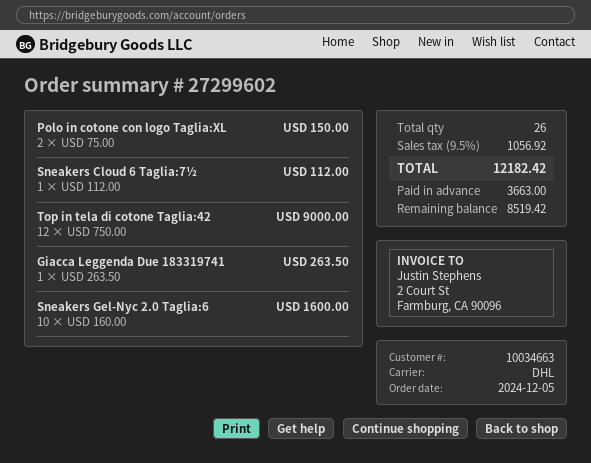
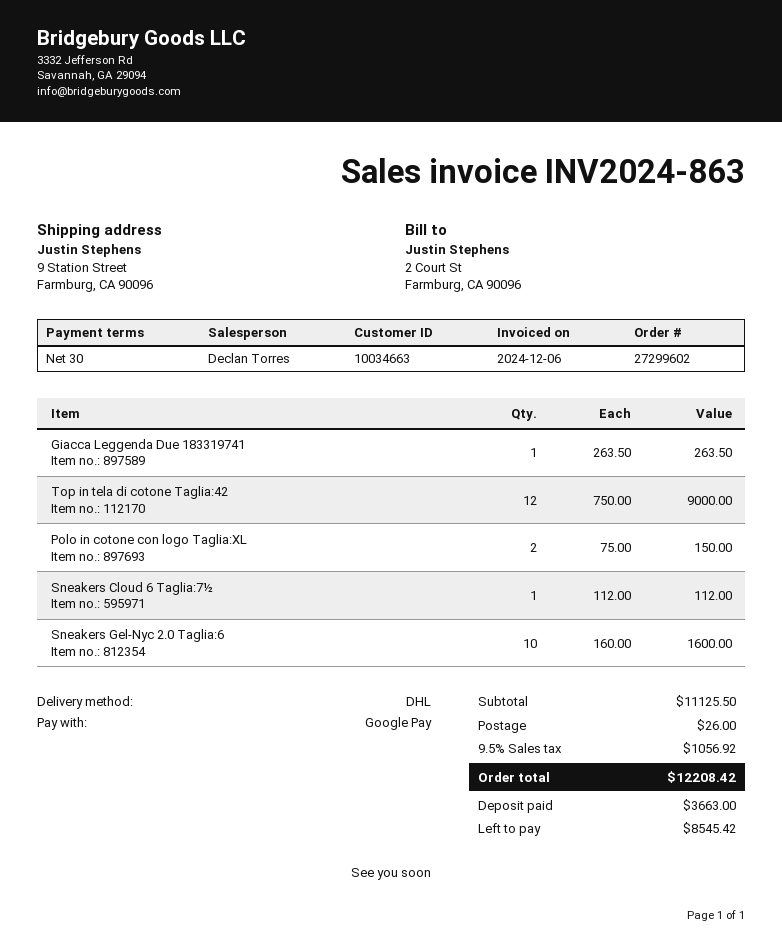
shipping: none -> 26.00
total: 12182.42 -> 12208.42
balance: 8519.42 -> 8545.42

